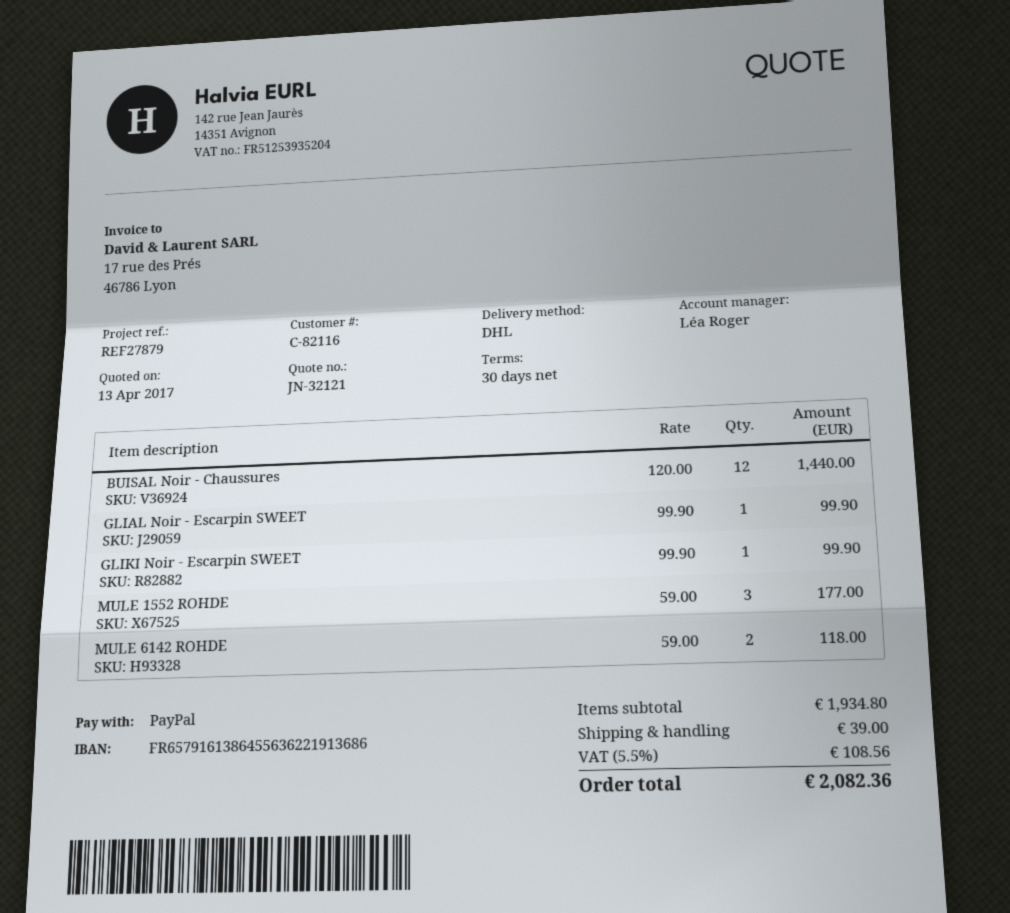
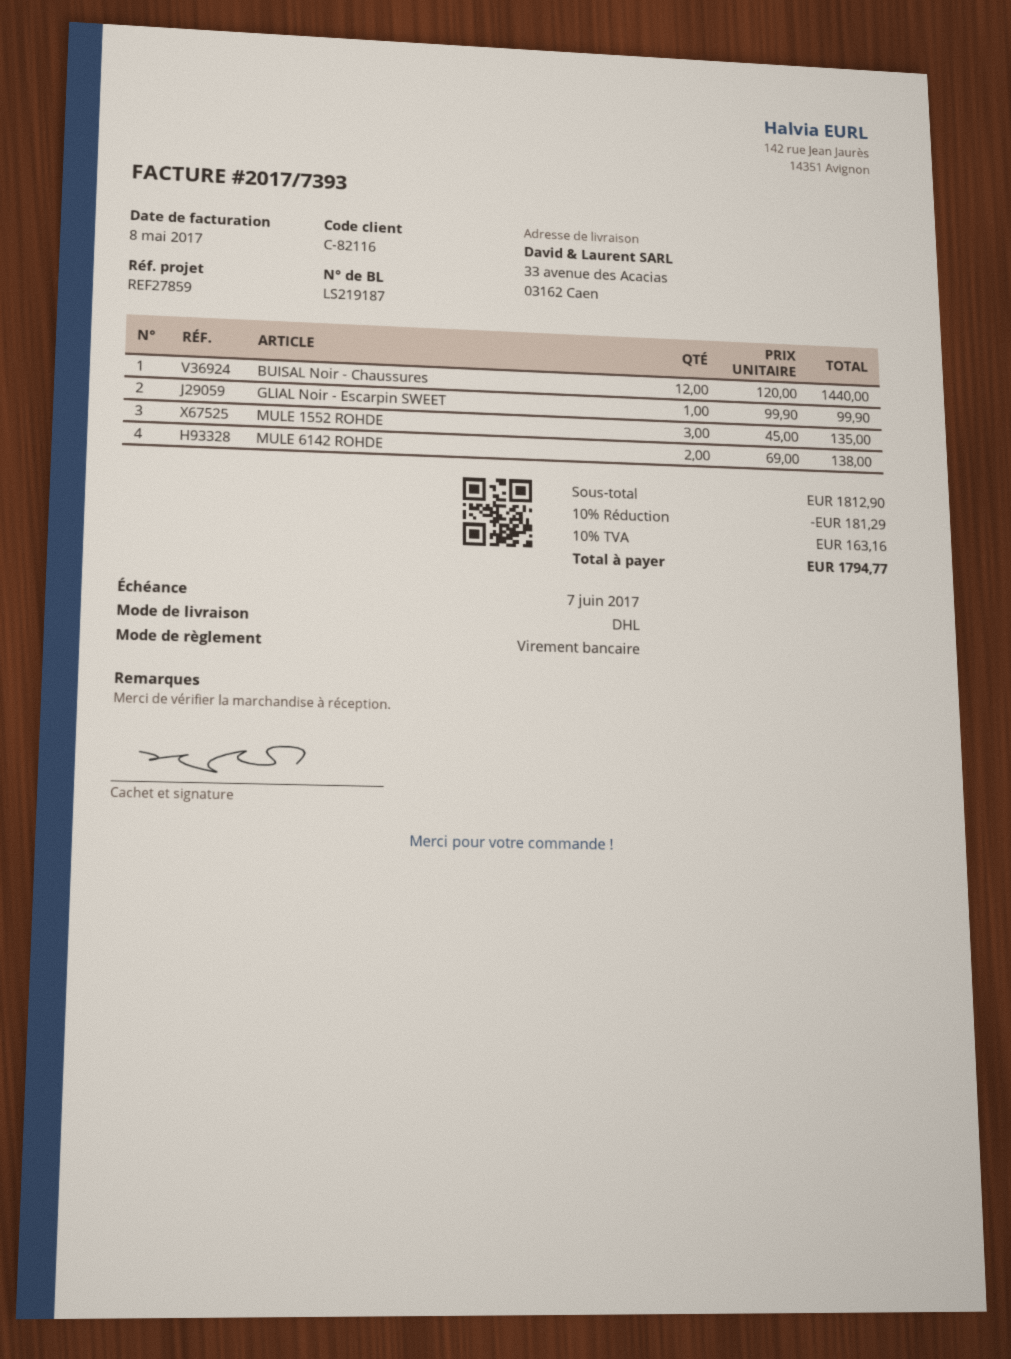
reference: REF27879 -> REF27859
payment method: PayPal -> bank transfer
GLIKI Noir - Escarpin SWEET: 1 x 99.90 = 99.90 -> none
MULE 1552 ROHDE: 3 x 59.00 = 177.00 -> 3 x 45.00 = 135.00
MULE 6142 ROHDE: 2 x 59.00 = 118.00 -> 2 x 69.00 = 138.00
subtotal: 1934.80 -> 1812.90
discount: none -> 10% = 181.29
shipping: 39.00 -> none
tax: 5.5% = 108.56 -> 10% = 163.16
total: 2082.36 -> 1794.77

